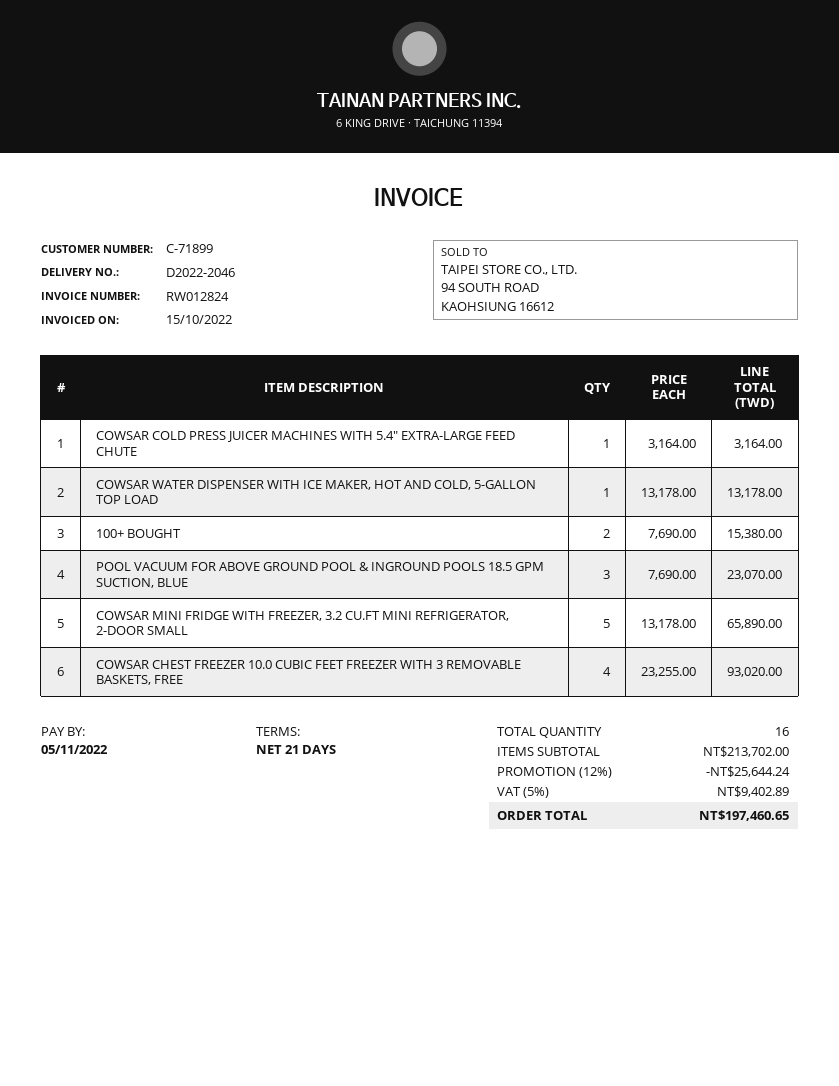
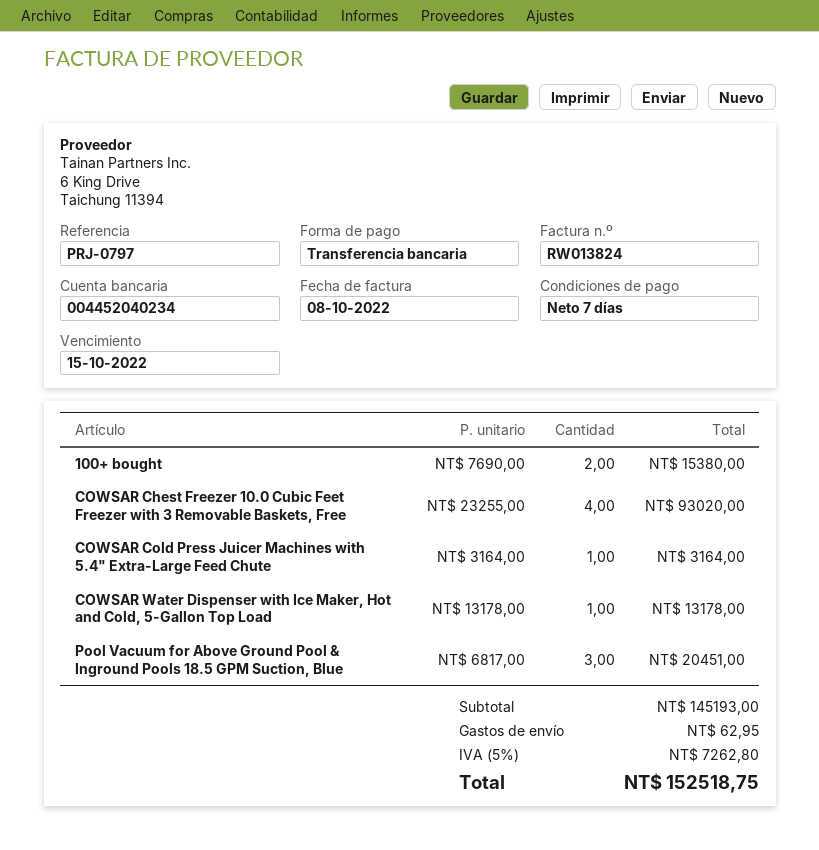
invoice number: RW012824 -> RW013824
invoice date: 2022-10-15 -> 2022-10-08
payment terms: 21 days -> 7 days
due date: 2022-11-05 -> 2022-10-15
POOL VACUUM FOR ABOVE GROUND POOL & INGROUND POOLS 18.5 GPM SUCTION, BLUE: 3 x 7690.00 = 23070.00 -> 3 x 6817.00 = 20451.00
COWSAR MINI FRIDGE WITH FREEZER, 3.2 CU.FT MINI REFRIGERATOR, 2-DOOR SMALL: 5 x 13178.00 = 65890.00 -> none
subtotal: 213702.00 -> 145193.00
discount: 12% = 25644.24 -> none
shipping: none -> 62.95
tax: 5% = 9402.89 -> 5% = 7262.80
total: 197460.65 -> 152518.75

